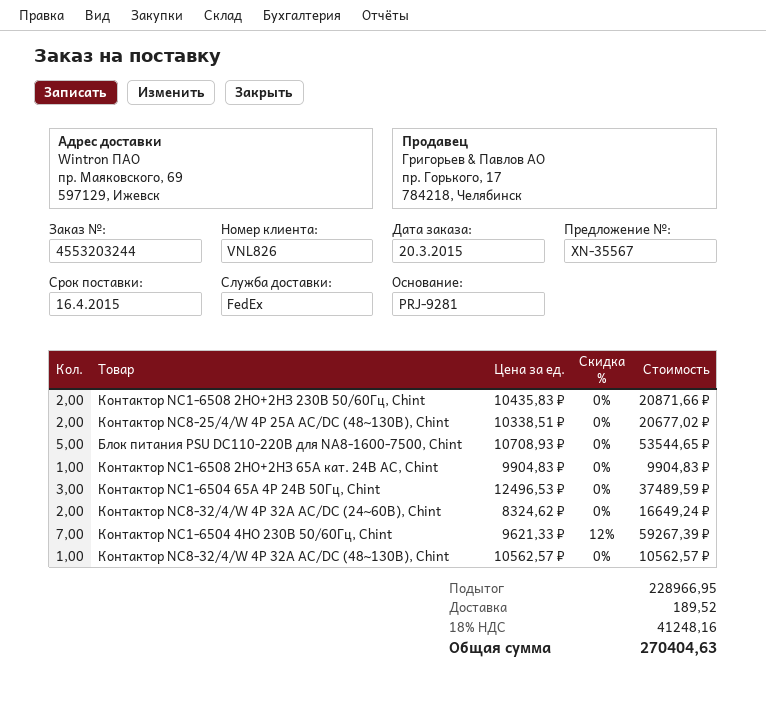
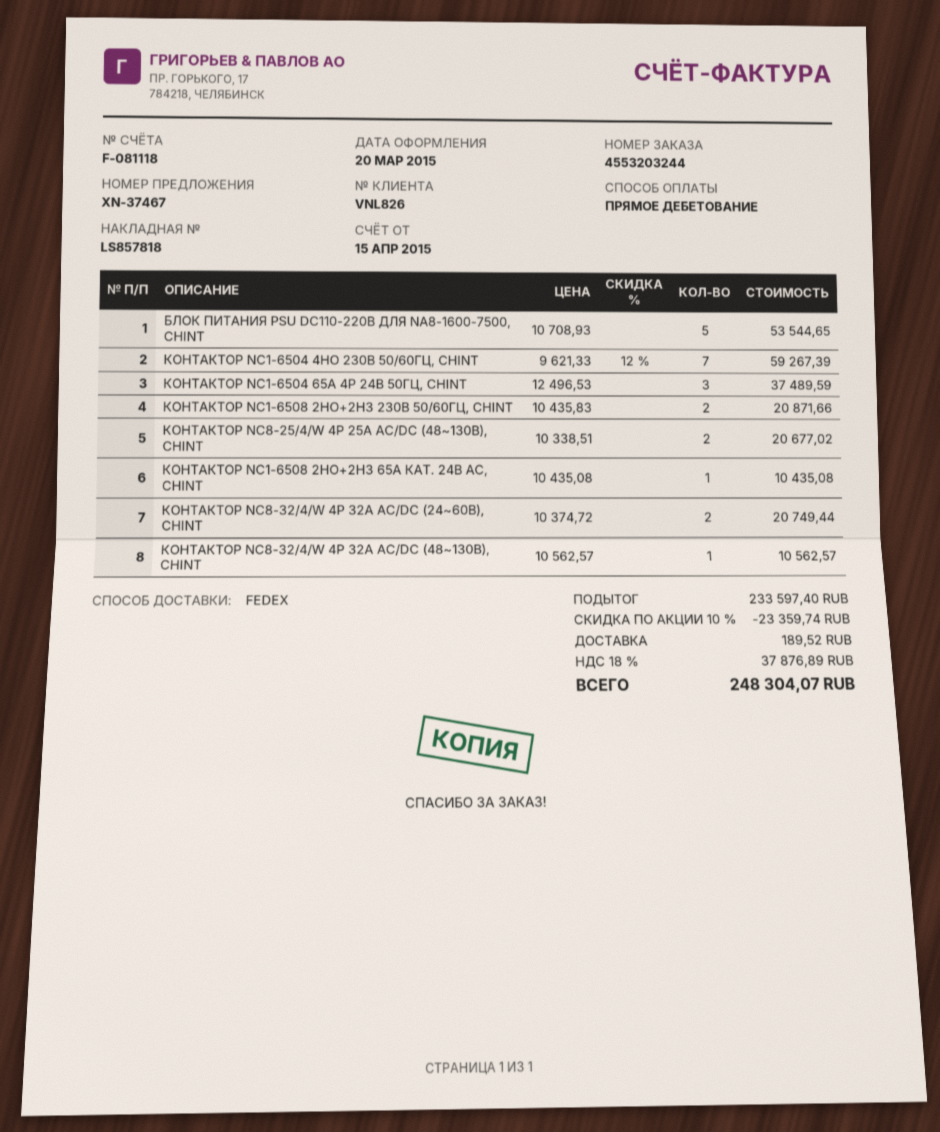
quote number: XN-35567 -> XN-37467
Контактор NC1-6508 2НО+2НЗ 65А кат. 24В AC, Chint: 1 x 9904.83 = 9904.83 -> 1 x 10435.08 = 10435.08
Контактор NC8-32/4/W 4P 32А AC/DC (24~60В), Chint: 2 x 8324.62 = 16649.24 -> 2 x 10374.72 = 20749.44
subtotal: 228966.95 -> 233597.40
discount: none -> 10% = 23359.74
tax: 18% = 41248.16 -> 18% = 37876.89
total: 270404.63 -> 248304.07

